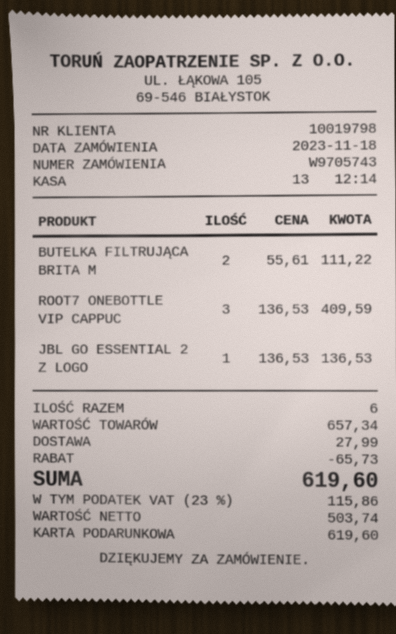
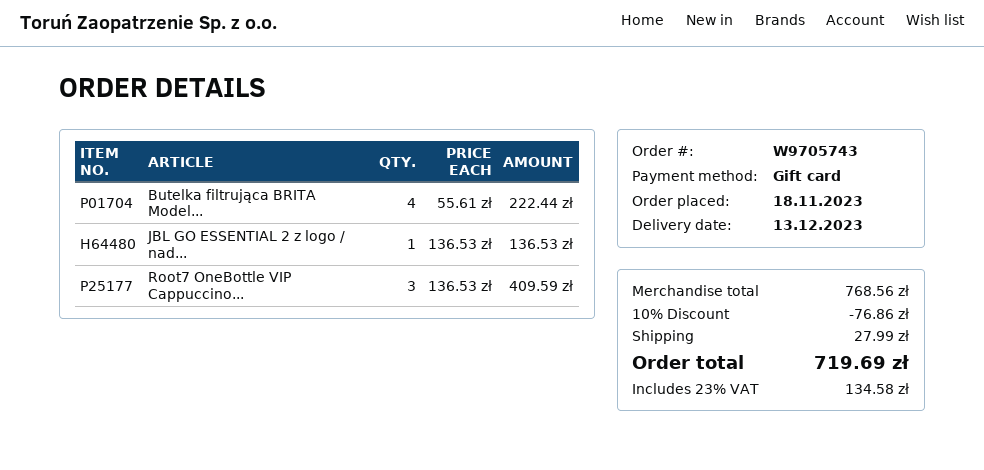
BUTELKA FILTRUJĄCA BRITA M: 2 x 55.61 = 111.22 -> 4 x 55.61 = 222.44
subtotal: 657.34 -> 768.56
discount: 65.73 -> 76.86
tax: 23% = 115.86 -> 23% = 134.58
total: 619.60 -> 719.69

